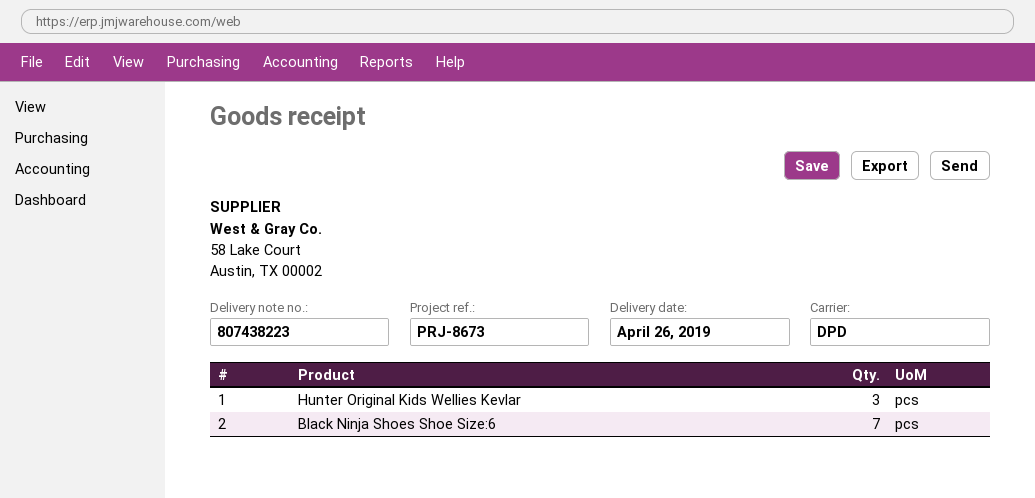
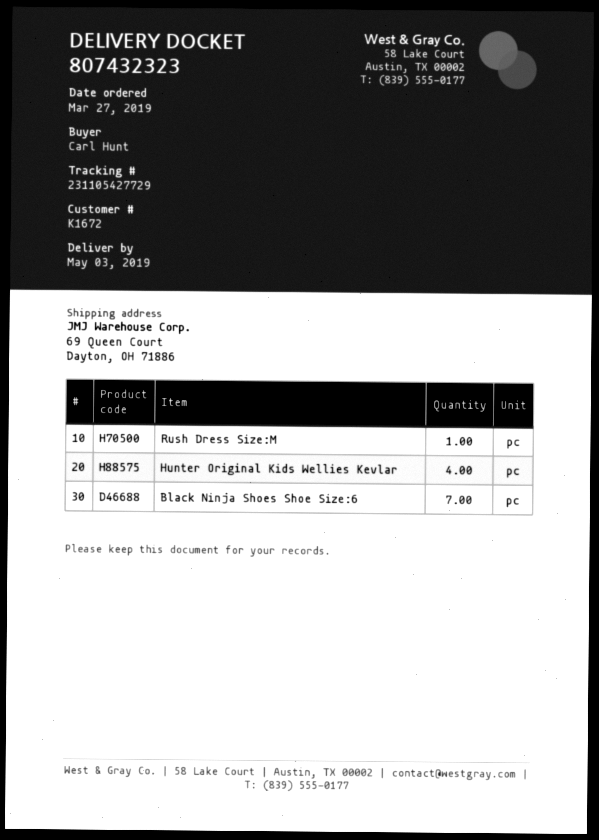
delivery note number: 807438223 -> 807432323
delivery date: 2019-04-26 -> 2019-05-03
Hunter Original Kids Wellies Kevlar: 3 -> 4
Rush Dress Size:M: none -> 1

